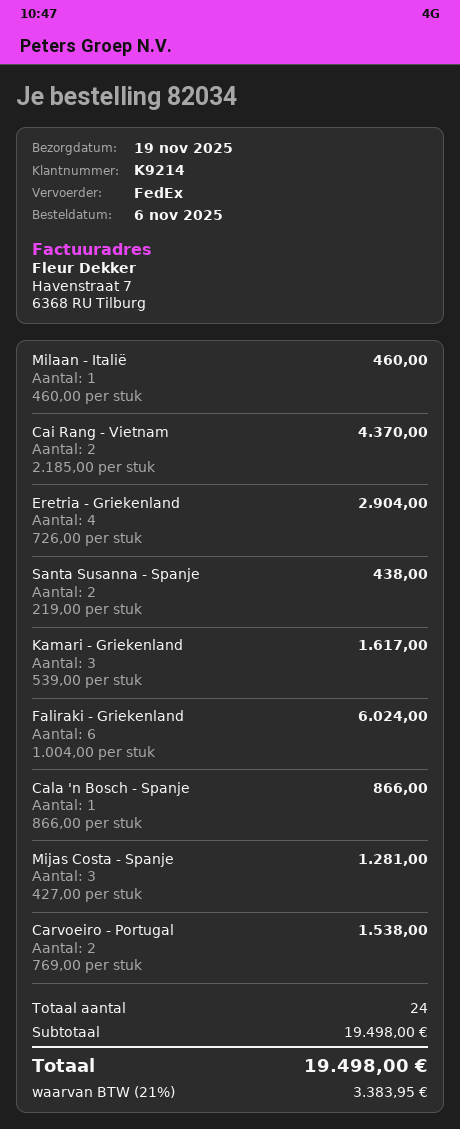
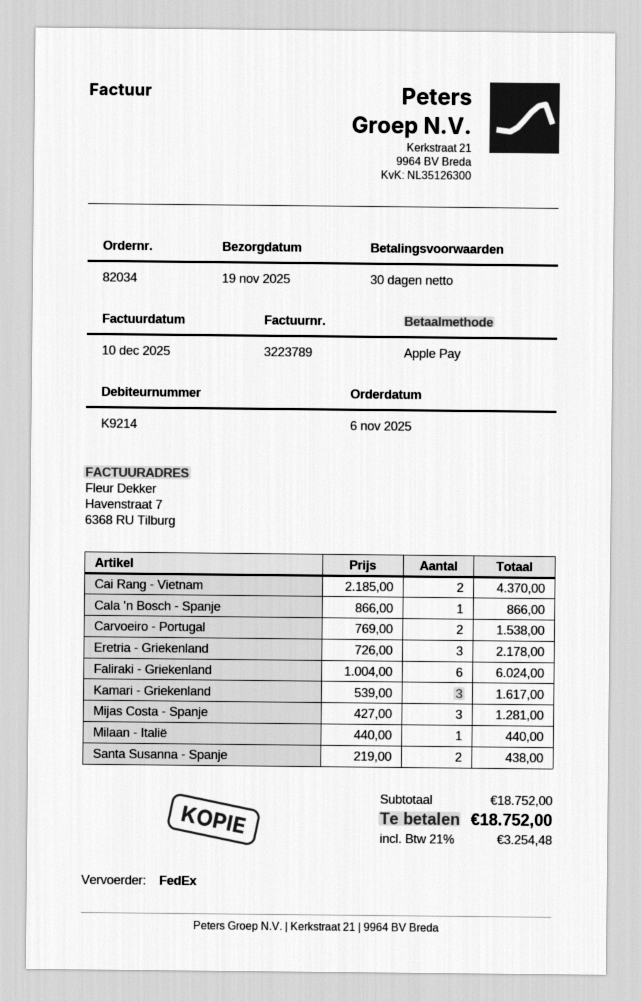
Milaan - Italië: 1 x 460.00 = 460.00 -> 1 x 440.00 = 440.00
Eretria - Griekenland: 4 x 726.00 = 2904.00 -> 3 x 726.00 = 2178.00
subtotal: 19498.00 -> 18752.00
tax: 21% = 3383.95 -> 21% = 3254.48
total: 19498.00 -> 18752.00

